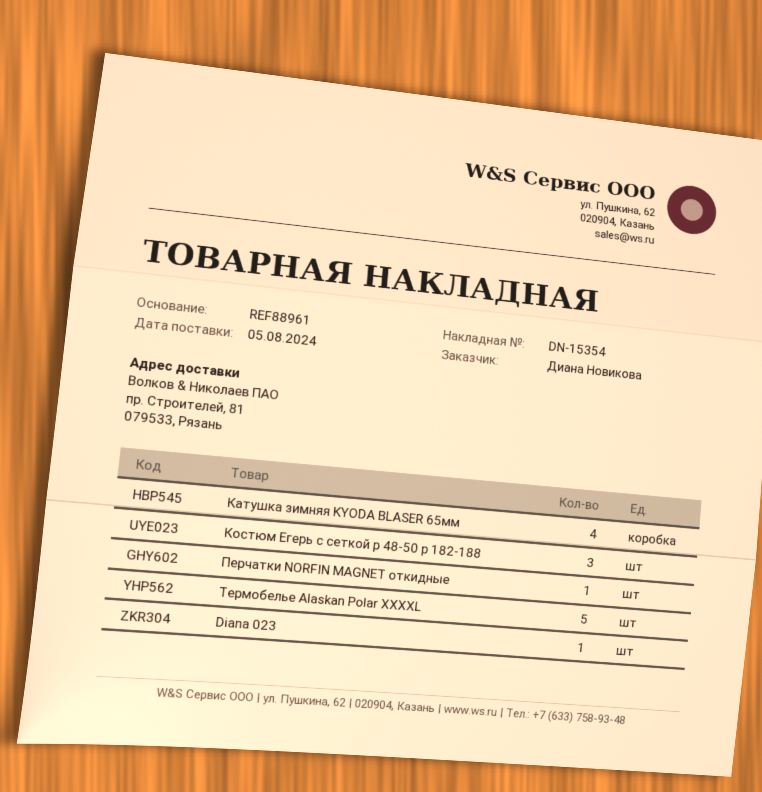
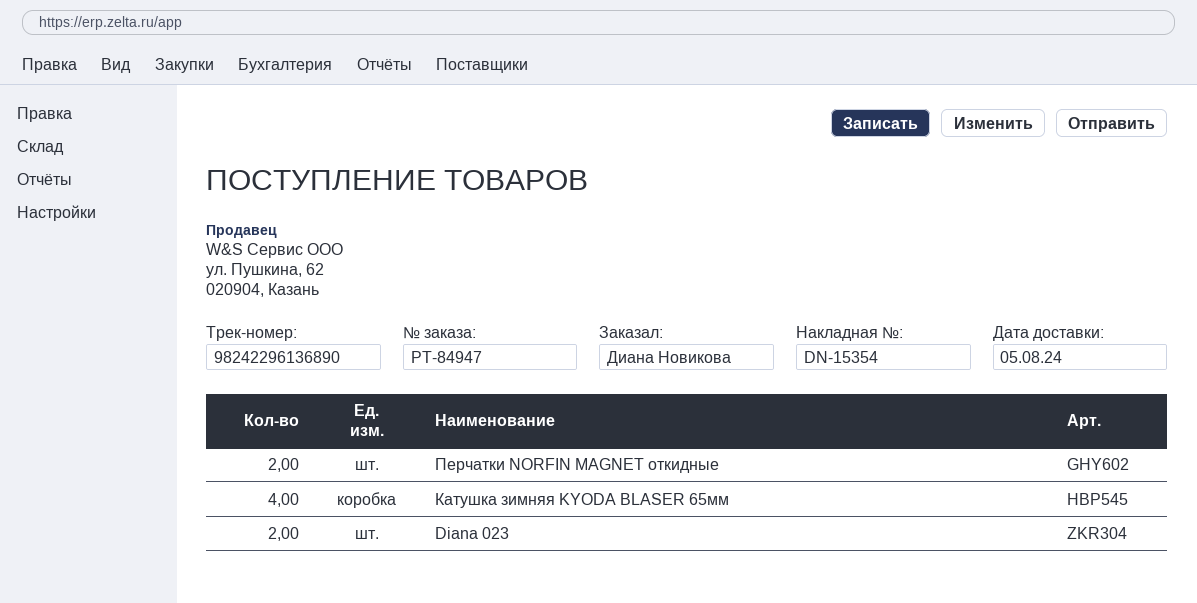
Костюм Егерь с сеткой р 48-50 р 182-188: 3 -> none
Перчатки NORFIN MAGNET откидные: 1 -> 2
Термобелье Alaskan Polar XXXXL: 5 -> none
Diana 023: 1 -> 2

